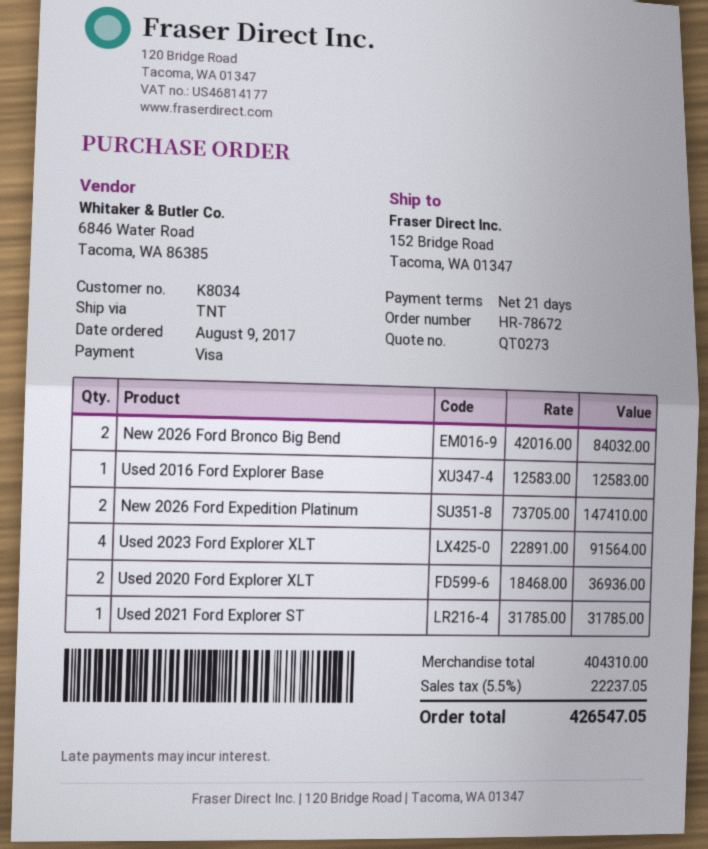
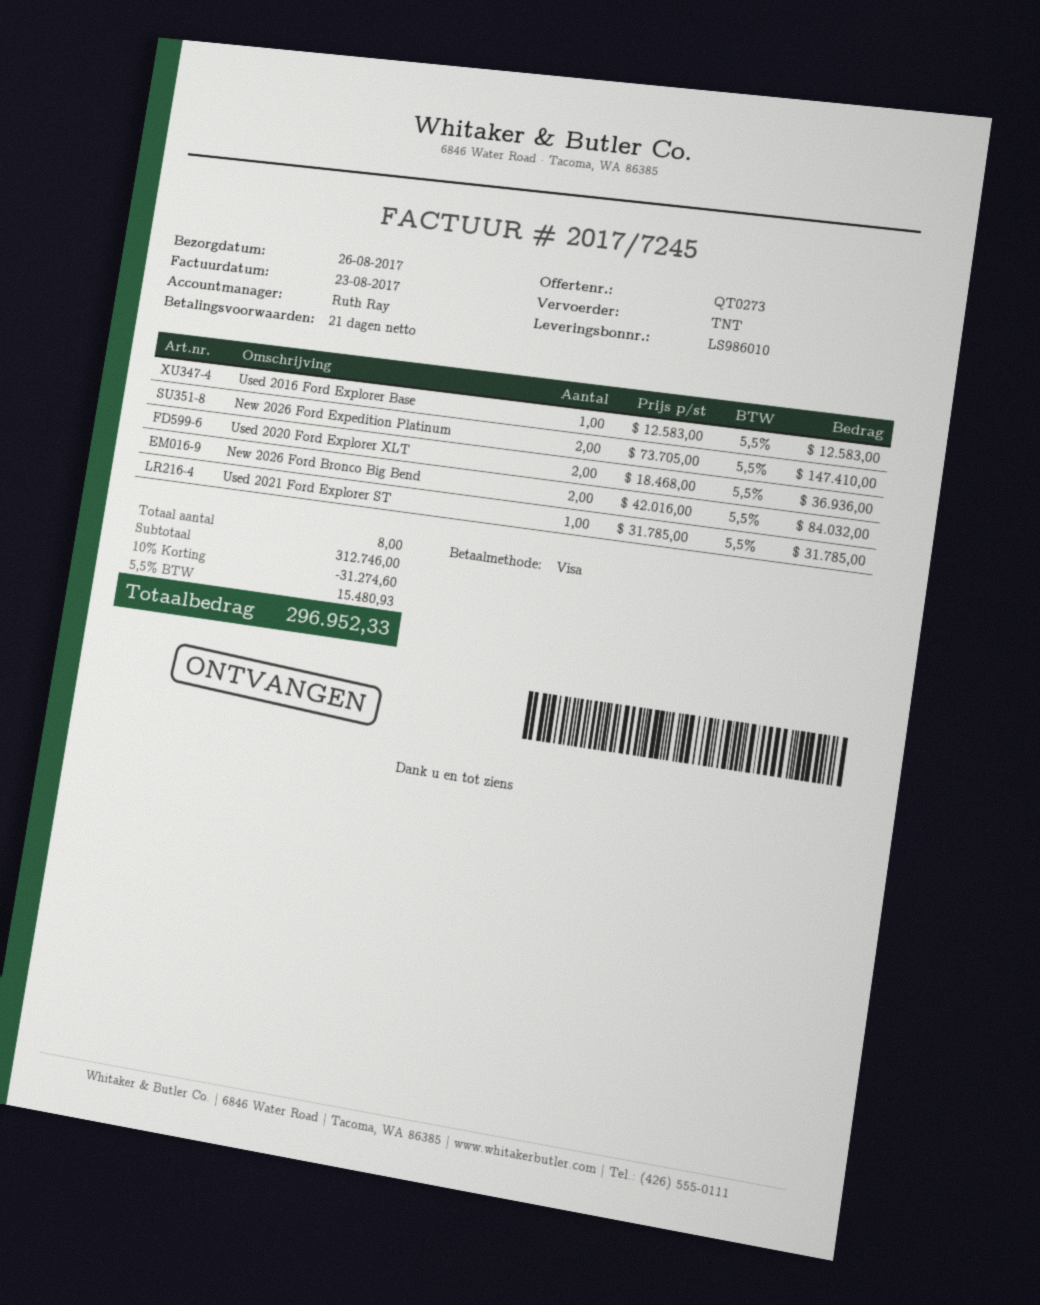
Used 2023 Ford Explorer XLT: 4 x 22891.00 = 91564.00 -> none
subtotal: 404310.00 -> 312746.00
discount: none -> 10% = 31274.60
tax: 5.5% = 22237.05 -> 5.5% = 15480.93
total: 426547.05 -> 296952.33

